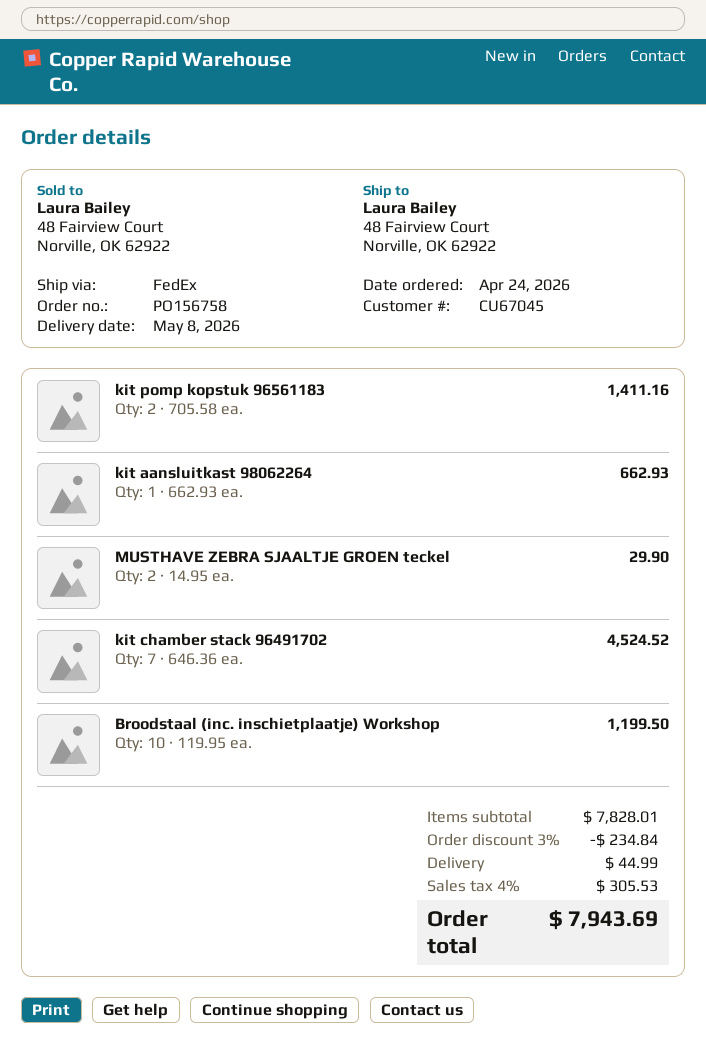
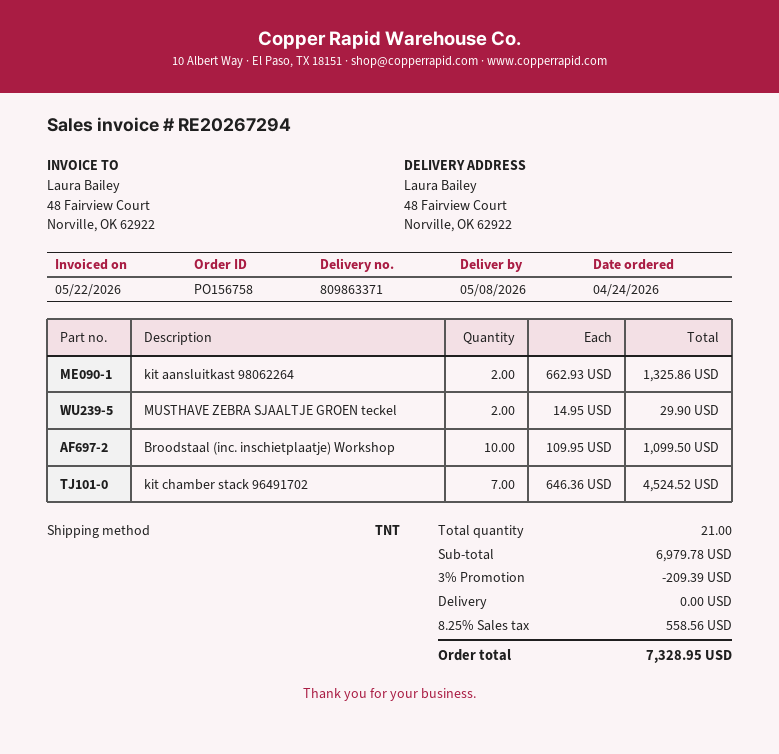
shipping method: FedEx -> TNT
kit pomp kopstuk 96561183: 2 x 705.58 = 1411.16 -> none
kit aansluitkast 98062264: 1 x 662.93 = 662.93 -> 2 x 662.93 = 1325.86
Broodstaal (inc. inschietplaatje) Workshop: 10 x 119.95 = 1199.50 -> 10 x 109.95 = 1099.50
subtotal: 7828.01 -> 6979.78
discount: 3% = 234.84 -> 3% = 209.39
shipping: 44.99 -> 0.00
tax: 4% = 305.53 -> 8.25% = 558.56
total: 7943.69 -> 7328.95

